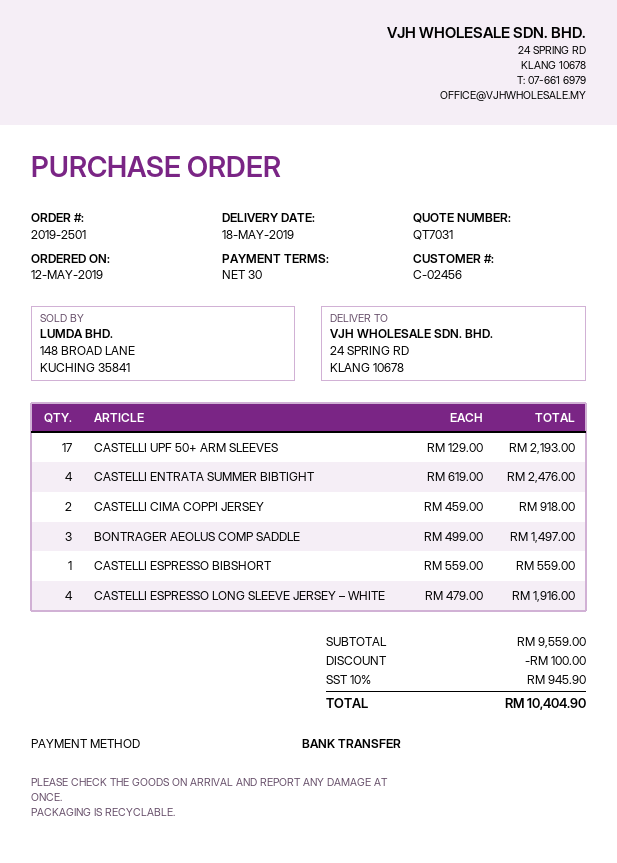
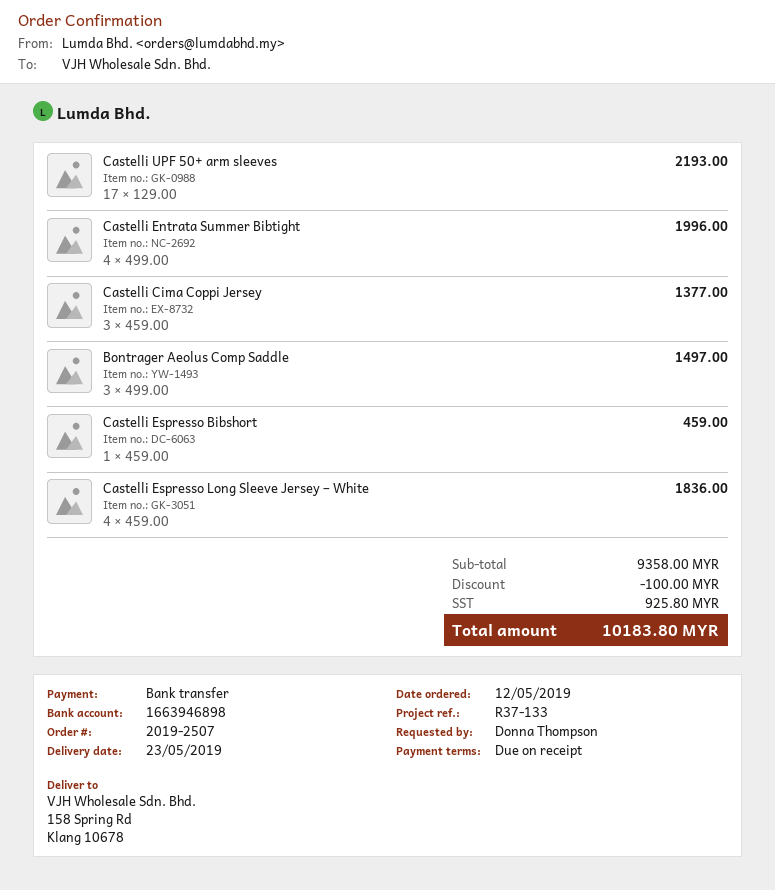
order number: 2019-2501 -> 2019-2507
delivery date: 2019-05-18 -> 2019-05-23
payment terms: 30 days -> on receipt
ship to: 24 SPRING RD, KLANG 10678 -> 158 Spring Rd, Klang 10678
CASTELLI ENTRATA SUMMER BIBTIGHT: 4 x 619.00 = 2476.00 -> 4 x 499.00 = 1996.00
CASTELLI CIMA COPPI JERSEY: 2 x 459.00 = 918.00 -> 3 x 459.00 = 1377.00
CASTELLI ESPRESSO BIBSHORT: 1 x 559.00 = 559.00 -> 1 x 459.00 = 459.00
CASTELLI ESPRESSO LONG SLEEVE JERSEY – WHITE: 4 x 479.00 = 1916.00 -> 4 x 459.00 = 1836.00
subtotal: 9559.00 -> 9358.00
tax: 945.90 -> 925.80
total: 10404.90 -> 10183.80

